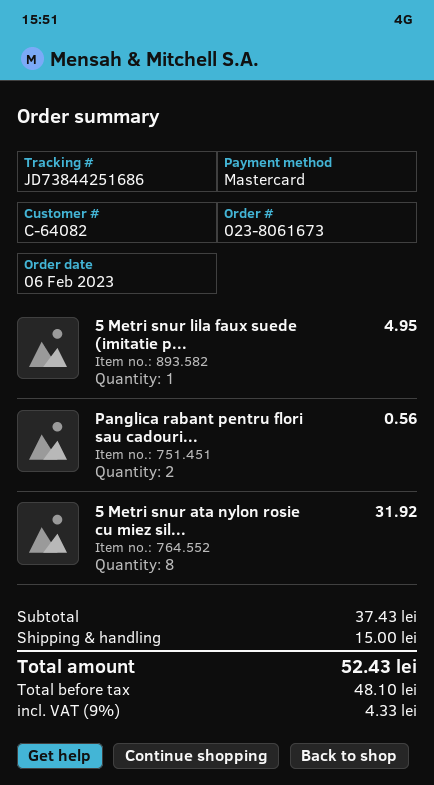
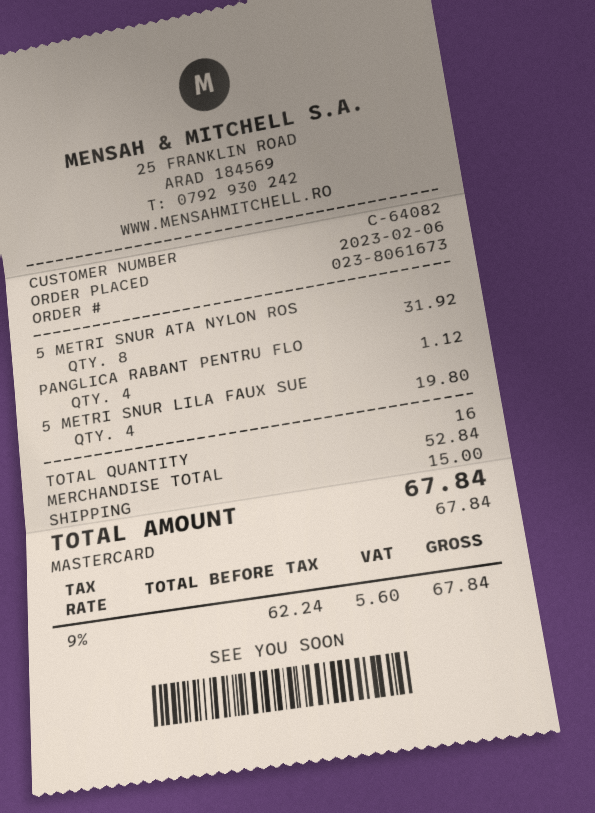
5 Metri snur lila faux suede (imitatie p...: 1 for 4.95 -> 4 for 19.80
Panglica rabant pentru flori sau cadouri...: 2 for 0.56 -> 4 for 1.12
subtotal: 37.43 -> 52.84
net: 48.10 -> 62.24
tax: 9% = 4.33 -> 9% = 5.60
total: 52.43 -> 67.84

